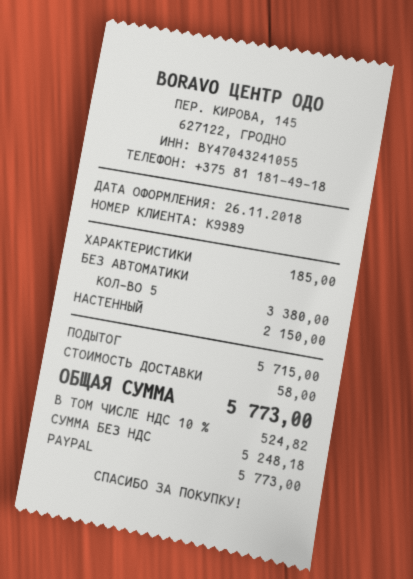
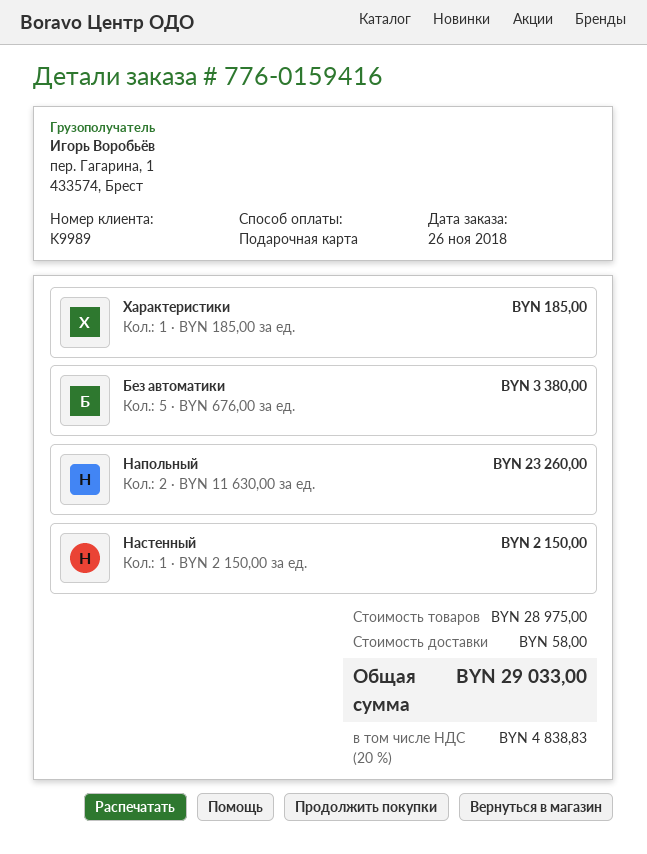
payment method: PayPal -> gift card
Напольный: none -> 2 for 23260.00
subtotal: 5715.00 -> 28975.00
tax: 10% = 524.82 -> 20% = 4838.83
total: 5773.00 -> 29033.00

